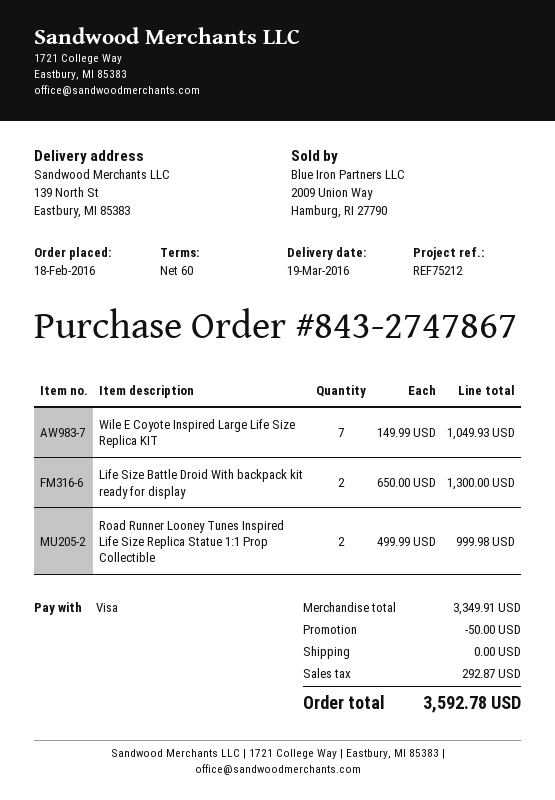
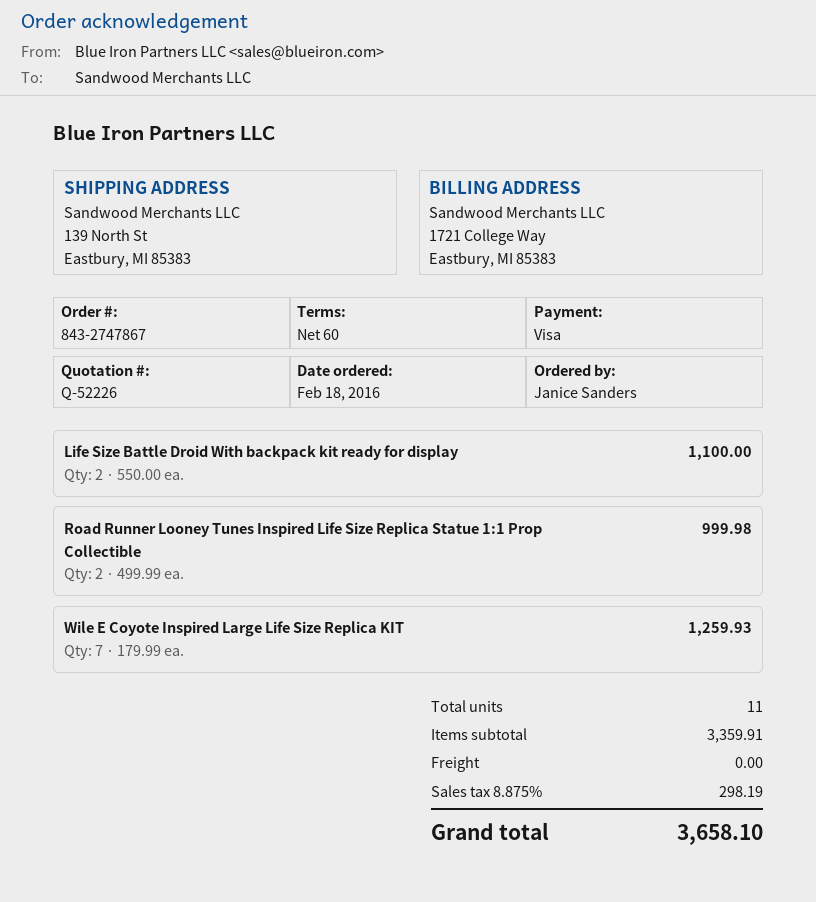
Wile E Coyote Inspired Large Life Size Replica KIT: 7 x 149.99 = 1049.93 -> 7 x 179.99 = 1259.93
Life Size Battle Droid With backpack kit ready for display: 2 x 650.00 = 1300.00 -> 2 x 550.00 = 1100.00
subtotal: 3349.91 -> 3359.91
discount: 50.00 -> none
tax: 292.87 -> 298.19
total: 3592.78 -> 3658.10

